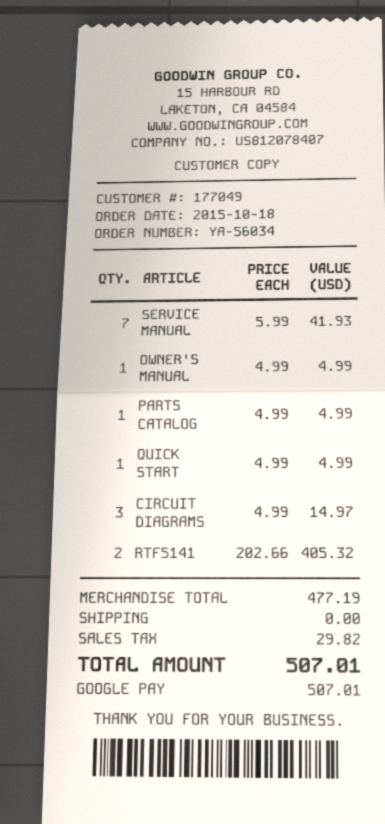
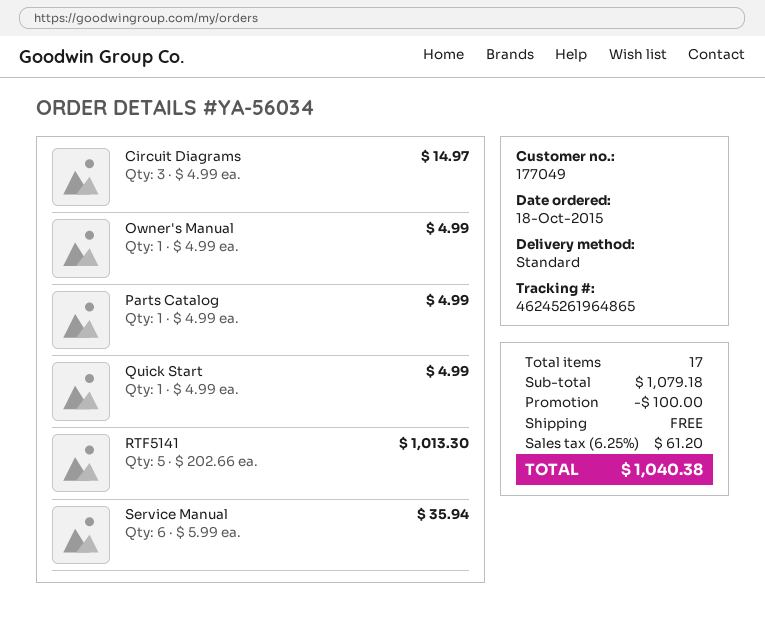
SERVICE MANUAL: 7 x 5.99 = 41.93 -> 6 x 5.99 = 35.94
RTF5141: 2 x 202.66 = 405.32 -> 5 x 202.66 = 1013.30
subtotal: 477.19 -> 1079.18
discount: none -> 100.00
tax: 29.82 -> 61.20
total: 507.01 -> 1040.38

